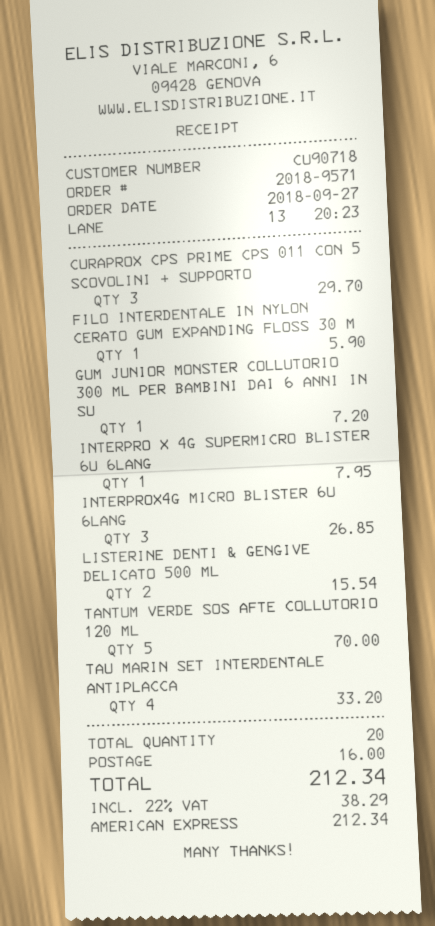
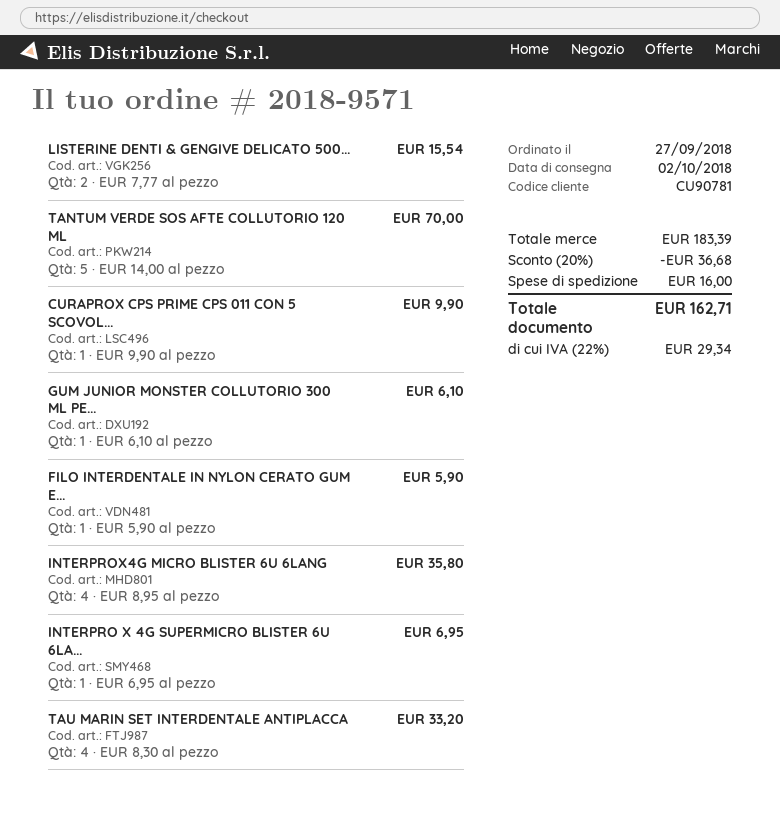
customer number: CU90718 -> CU90781
CURAPROX CPS PRIME CPS 011 CON 5 SCOVOLINI + SUPPORTO: 3 for 29.70 -> 1 for 9.90
GUM JUNIOR MONSTER COLLUTORIO 300 ML PER BAMBINI DAI 6 ANNI IN SU: 1 for 7.20 -> 1 for 6.10
INTERPRO X 4G SUPERMICRO BLISTER 6U 6LANG: 1 for 7.95 -> 1 for 6.95
INTERPROX4G MICRO BLISTER 6U 6LANG: 3 for 26.85 -> 4 for 35.80
discount: none -> 20% = 36.68
tax: 22% = 38.29 -> 22% = 29.34
total: 212.34 -> 162.71

